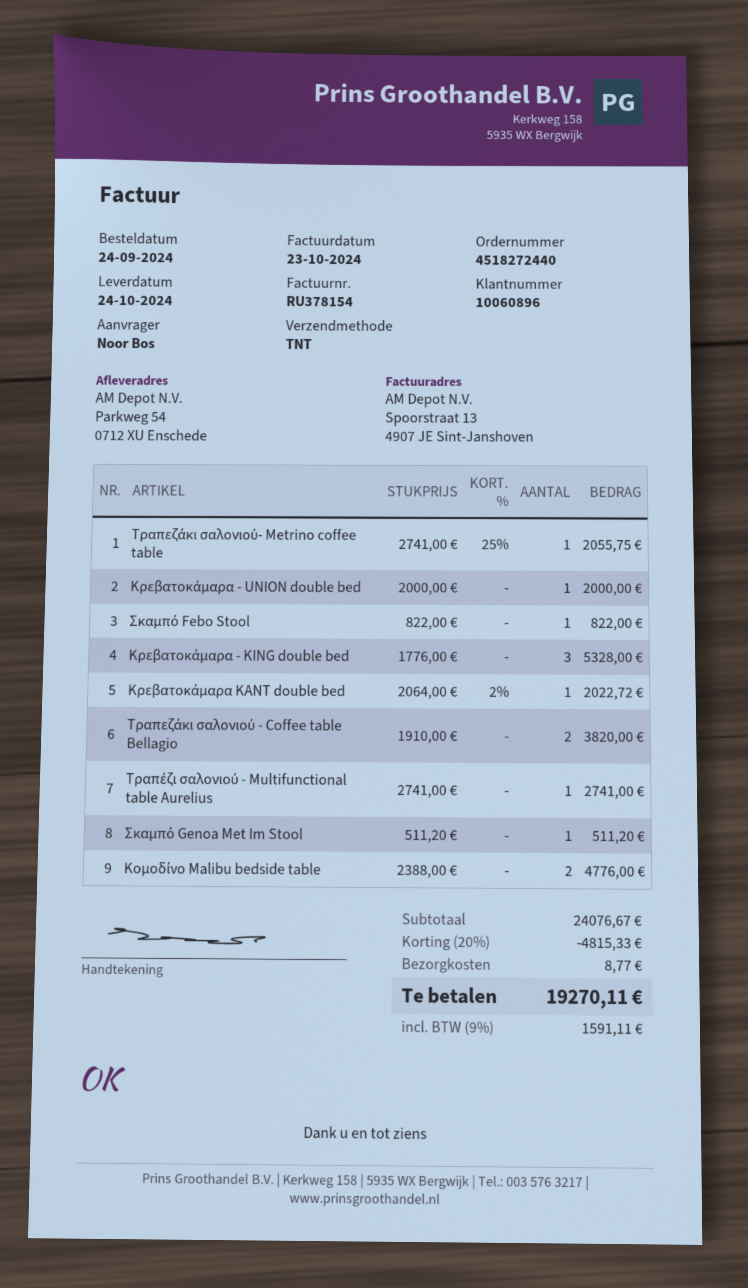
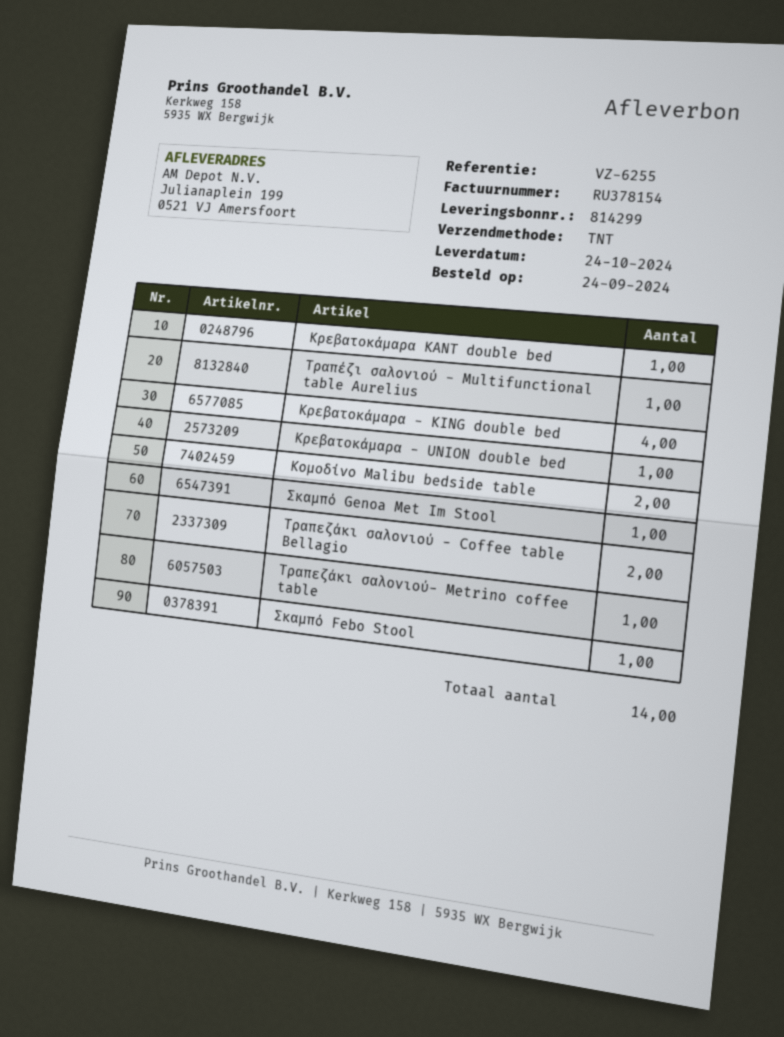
ship to: Parkweg 54, 0712 XU Enschede -> Julianaplein 199, 0521 VJ Amersfoort
Κρεβατοκάμαρα - KING double bed: 3 -> 4

